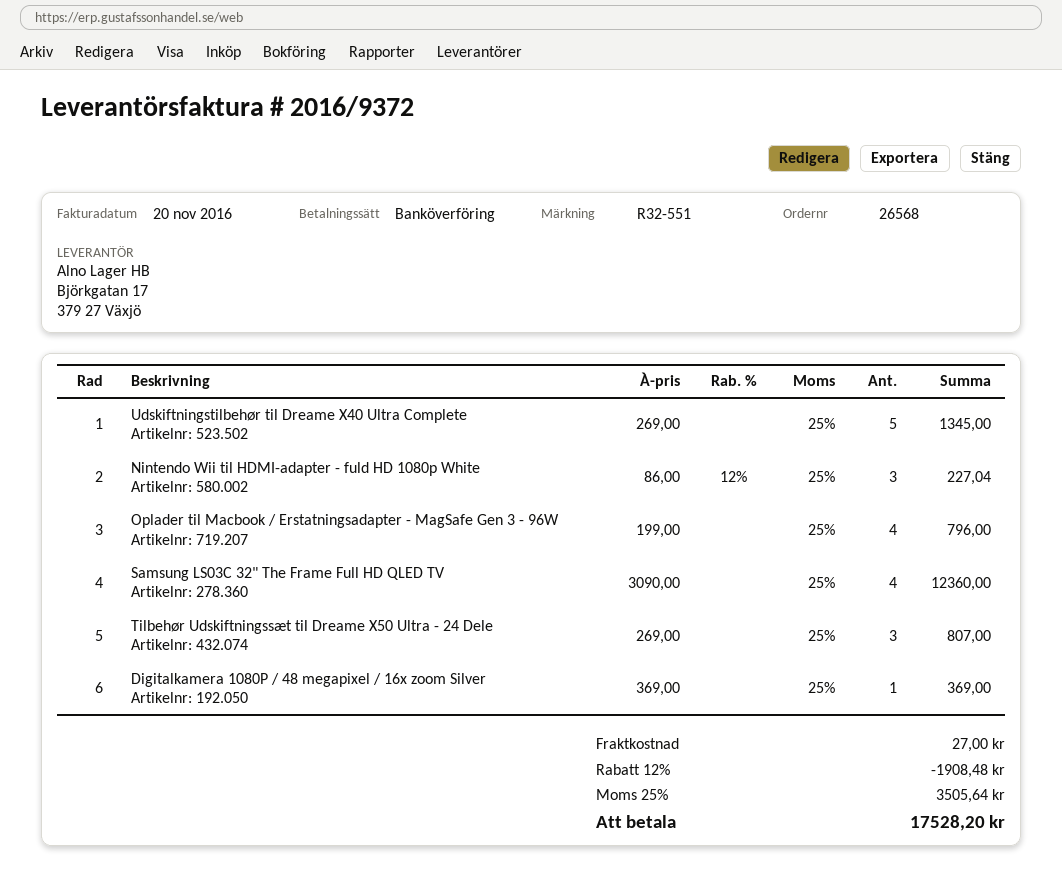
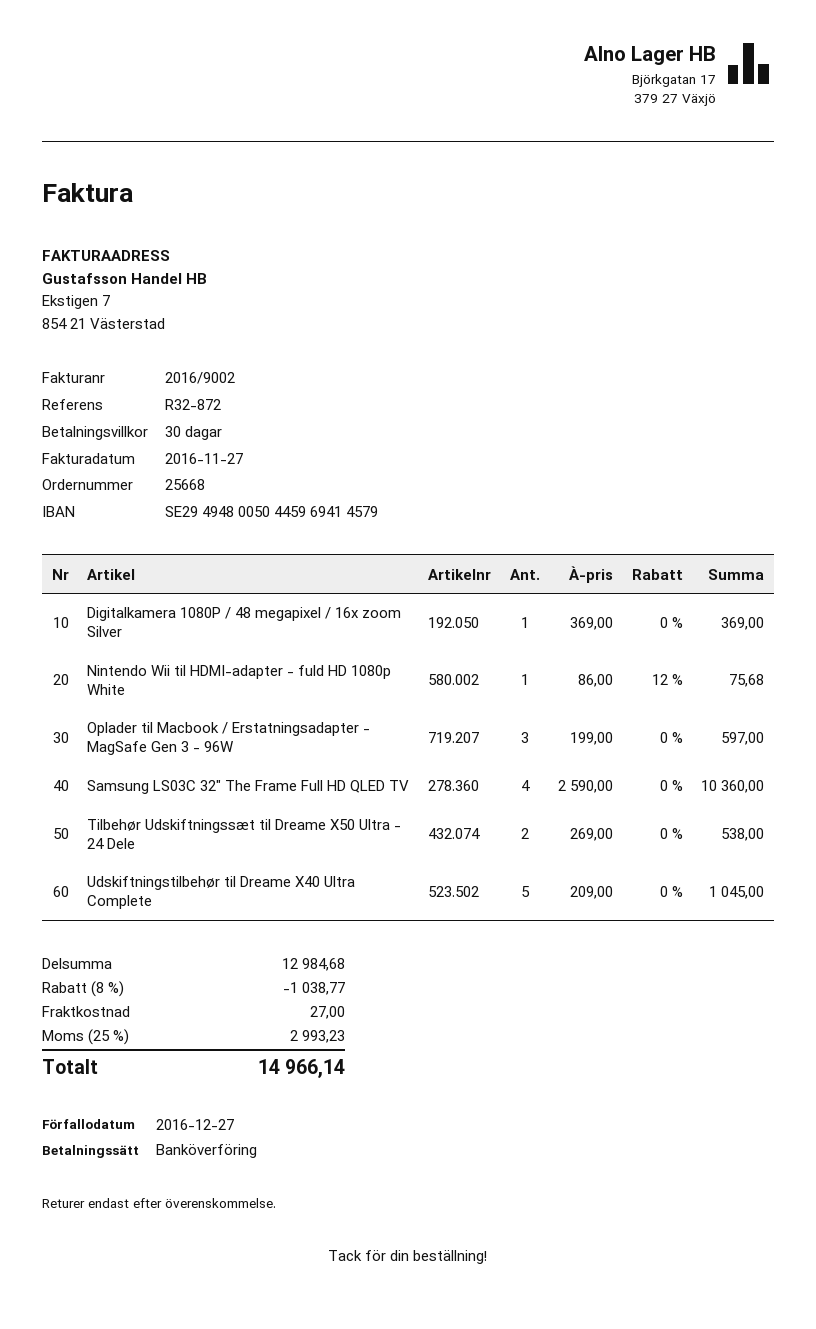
order number: 26568 -> 25668
invoice number: 2016/9372 -> 2016/9002
invoice date: 2016-11-20 -> 2016-11-27
reference: R32-551 -> R32-872
Udskiftningstilbehør til Dreame X40 Ultra Complete: 5 x 269.00 = 1345.00 -> 5 x 209.00 = 1045.00
Nintendo Wii til HDMI-adapter - fuld HD 1080p White: 3 x 86.00 - 12% = 227.04 -> 1 x 86.00 - 12% = 75.68
Oplader til Macbook / Erstatningsadapter - MagSafe Gen 3 - 96W: 4 x 199.00 = 796.00 -> 3 x 199.00 = 597.00
Samsung LS03C 32" The Frame Full HD QLED TV: 4 x 3090.00 = 12360.00 -> 4 x 2590.00 = 10360.00
Tilbehør Udskiftningssæt til Dreame X50 Ultra - 24 Dele: 3 x 269.00 = 807.00 -> 2 x 269.00 = 538.00
discount: 12% = 1908.48 -> 8% = 1038.77
tax: 25% = 3505.64 -> 25% = 2993.23
total: 17528.20 -> 14966.14

